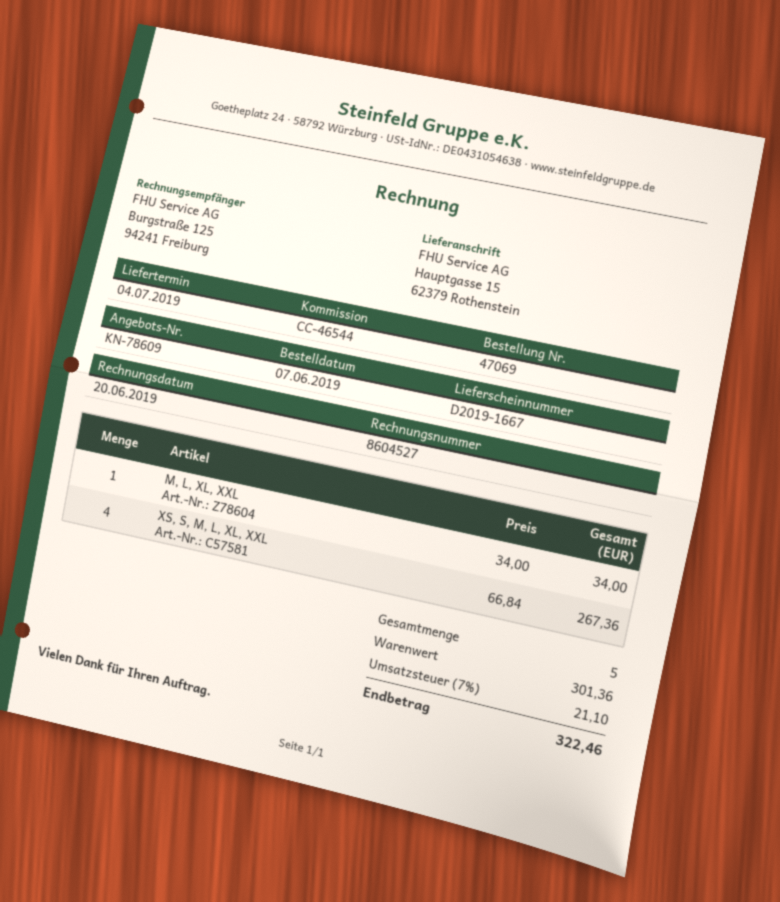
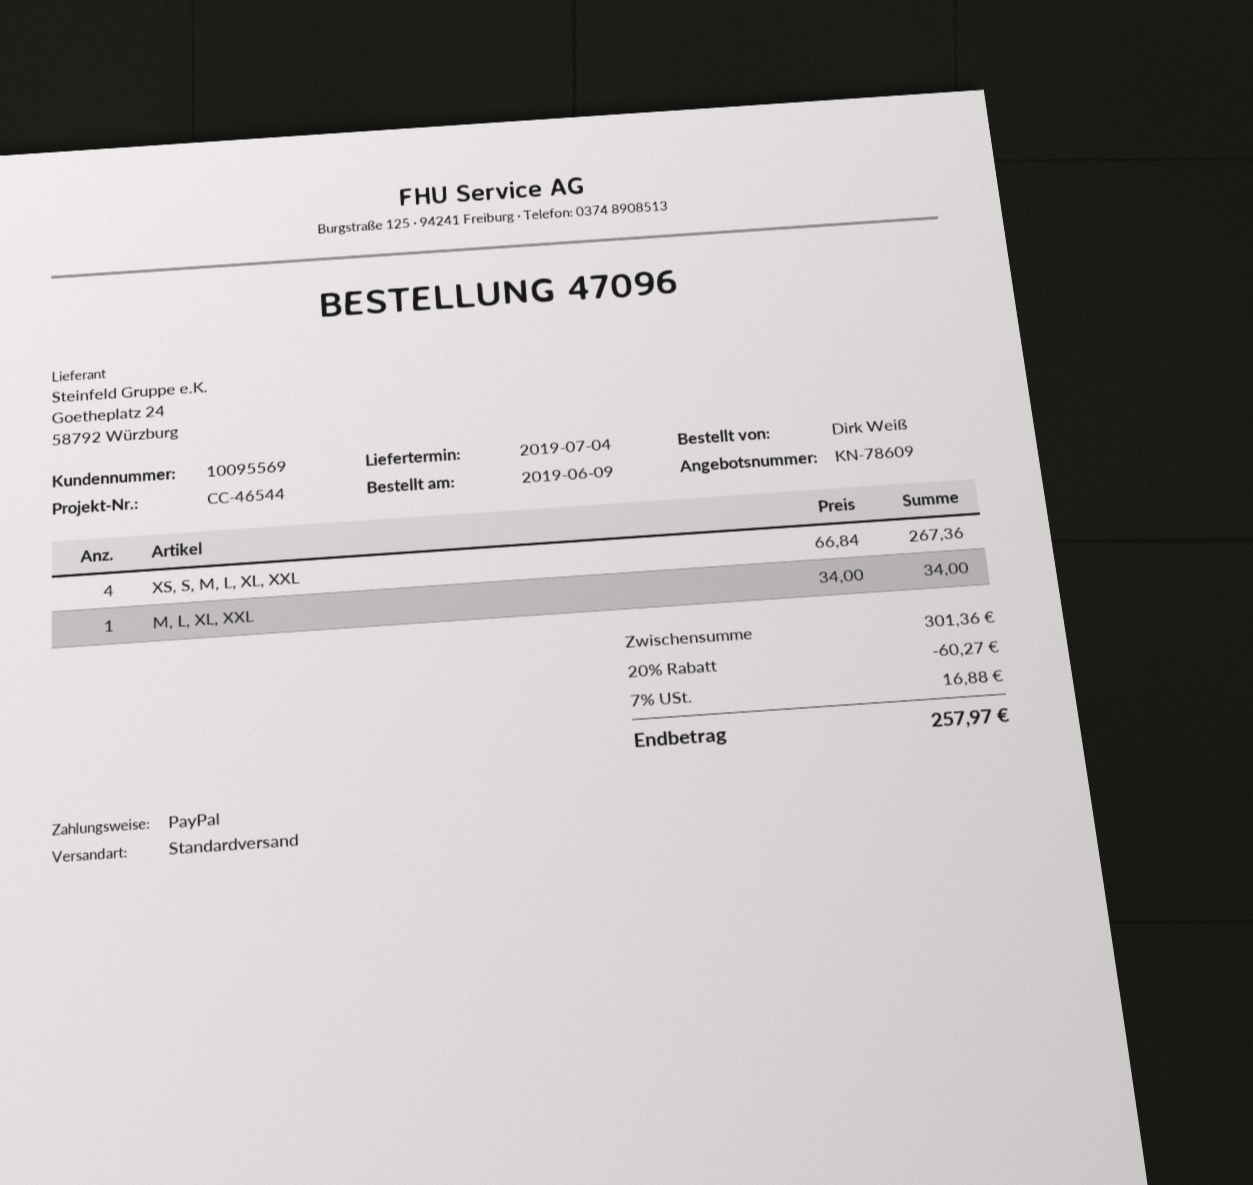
order number: 47069 -> 47096
order date: 2019-06-07 -> 2019-06-09
discount: none -> 20% = 60.27
tax: 7% = 21.10 -> 7% = 16.88
total: 322.46 -> 257.97

